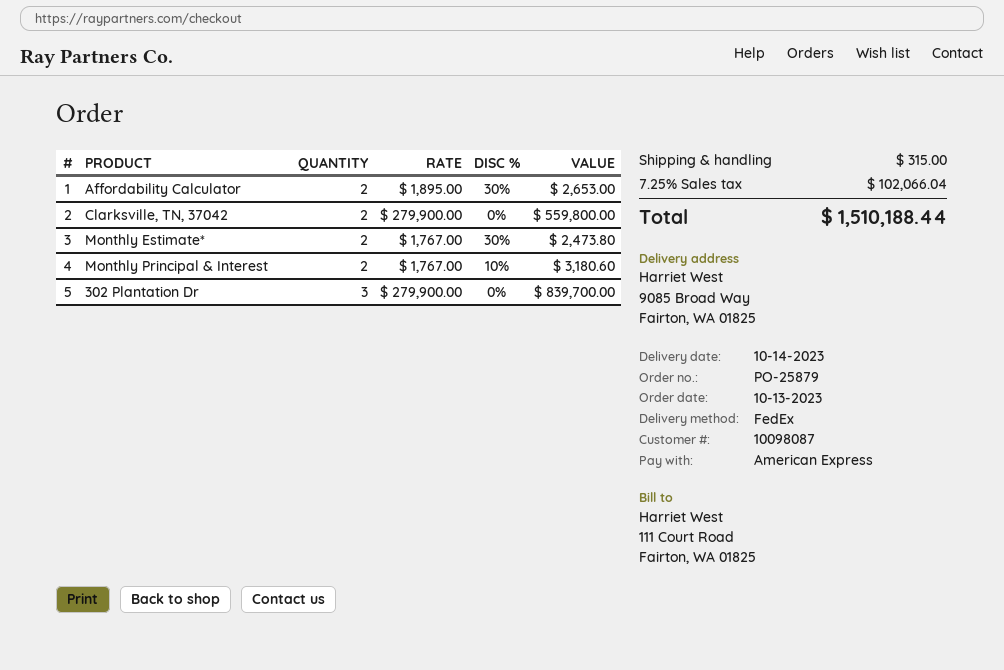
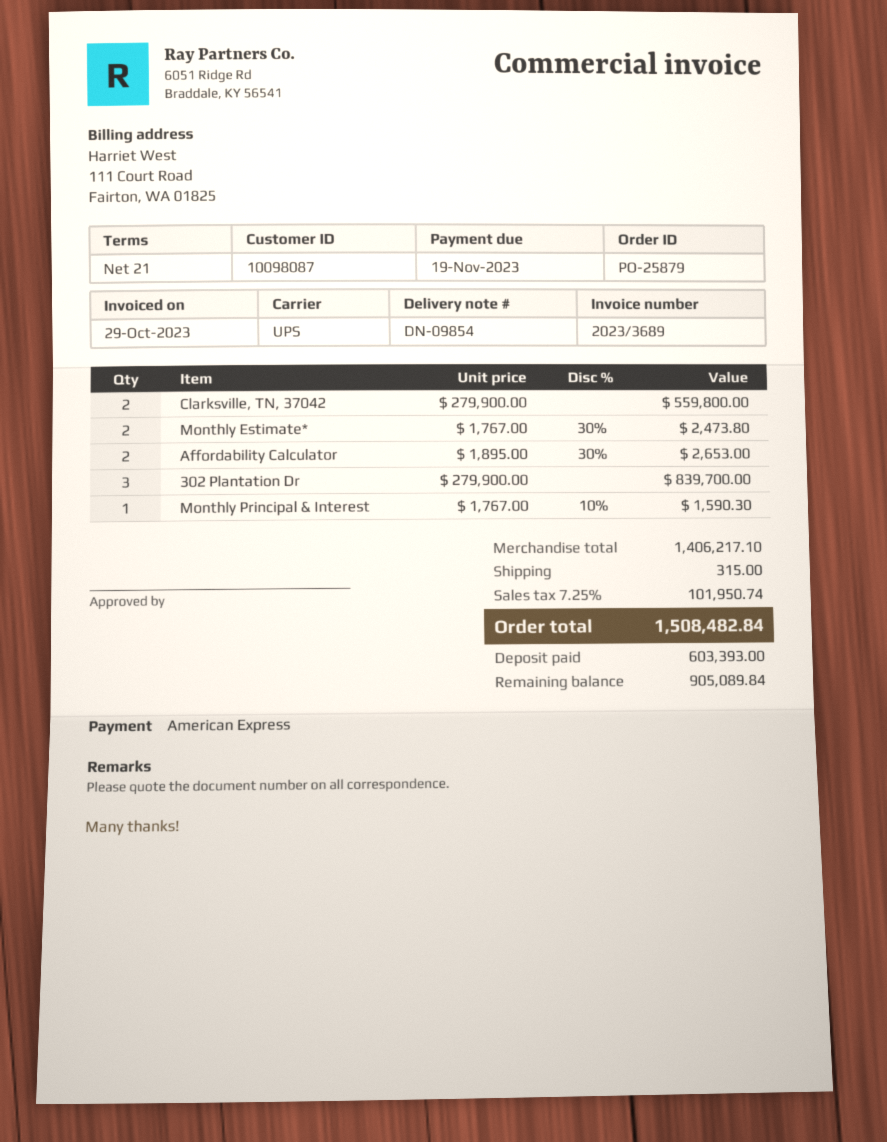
shipping method: FedEx -> UPS
Monthly Principal & Interest: 2 x 1767.00 - 10% = 3180.60 -> 1 x 1767.00 - 10% = 1590.30
tax: 7.25% = 102066.04 -> 7.25% = 101950.74
total: 1510188.44 -> 1508482.84

